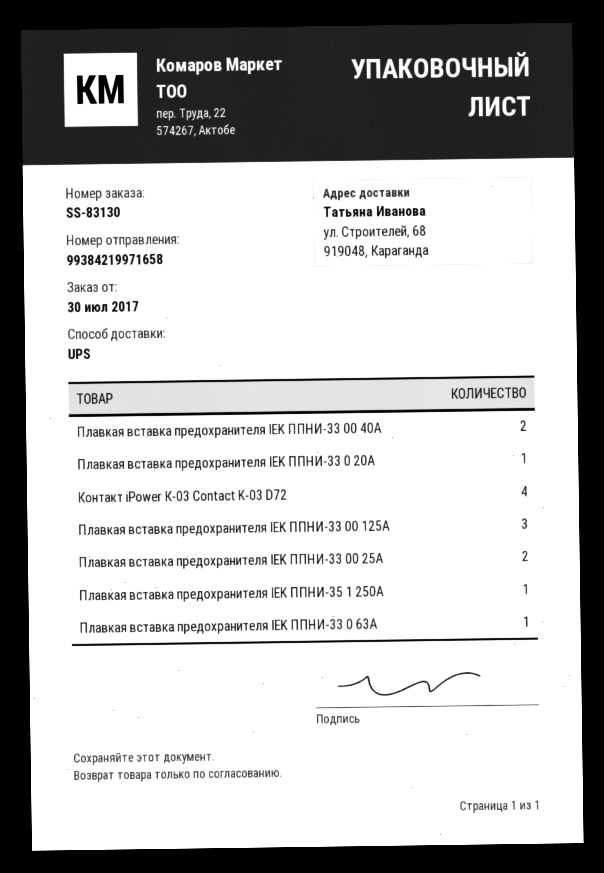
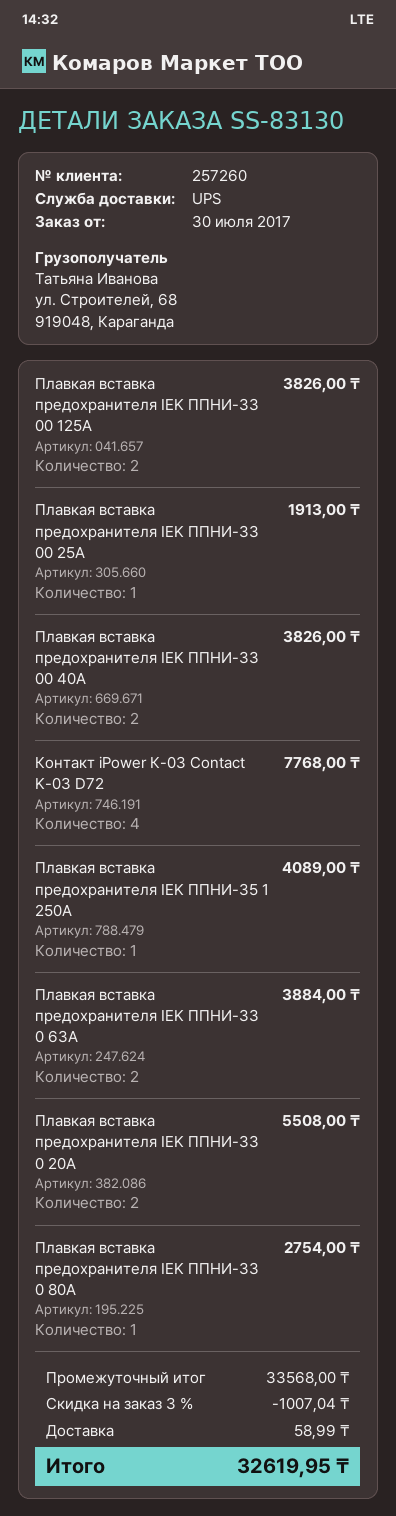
Плавкая вставка предохранителя IEK ППНИ-33 0 20А: 1 -> 2
Плавкая вставка предохранителя IEK ППНИ-33 00 125А: 3 -> 2
Плавкая вставка предохранителя IEK ППНИ-33 00 25А: 2 -> 1
Плавкая вставка предохранителя IEK ППНИ-33 0 63А: 1 -> 2
Плавкая вставка предохранителя IEK ППНИ-33 0 80А: none -> 1

